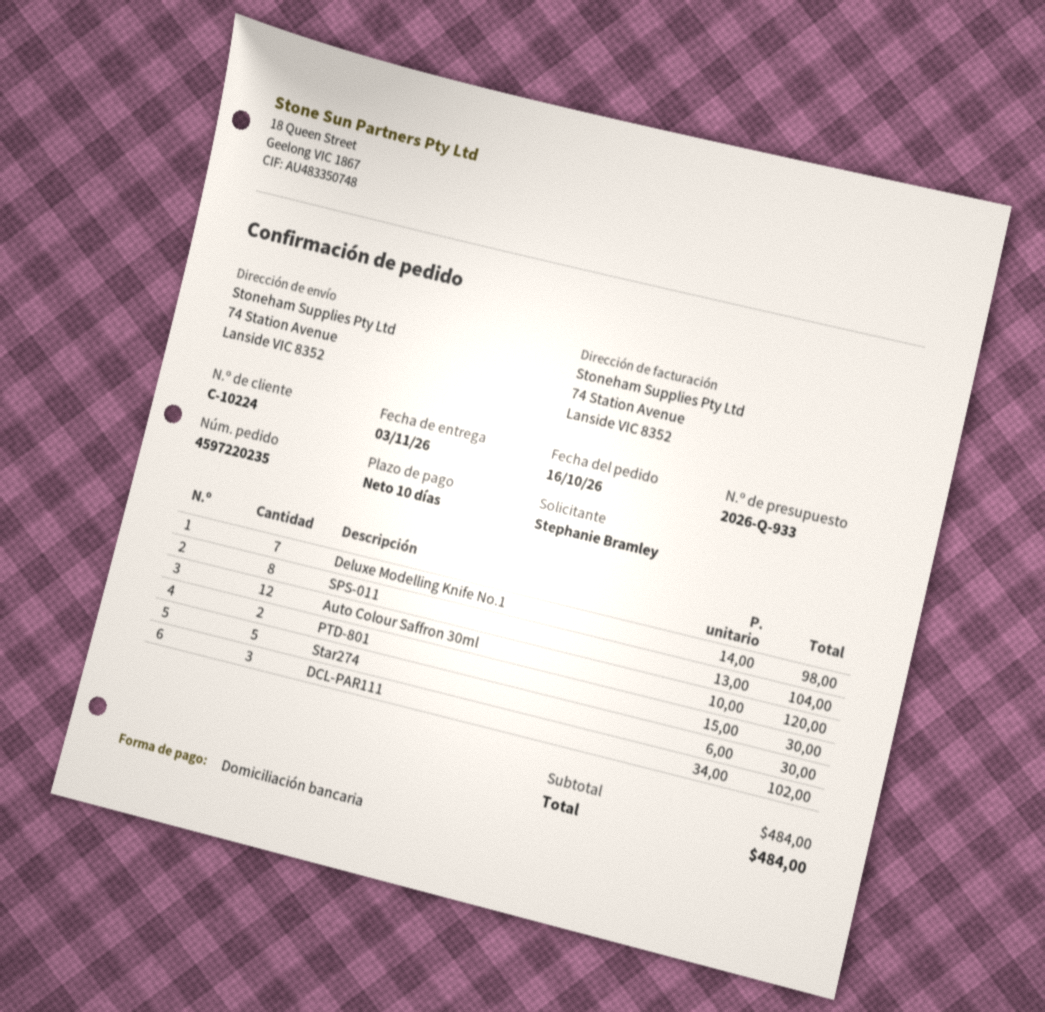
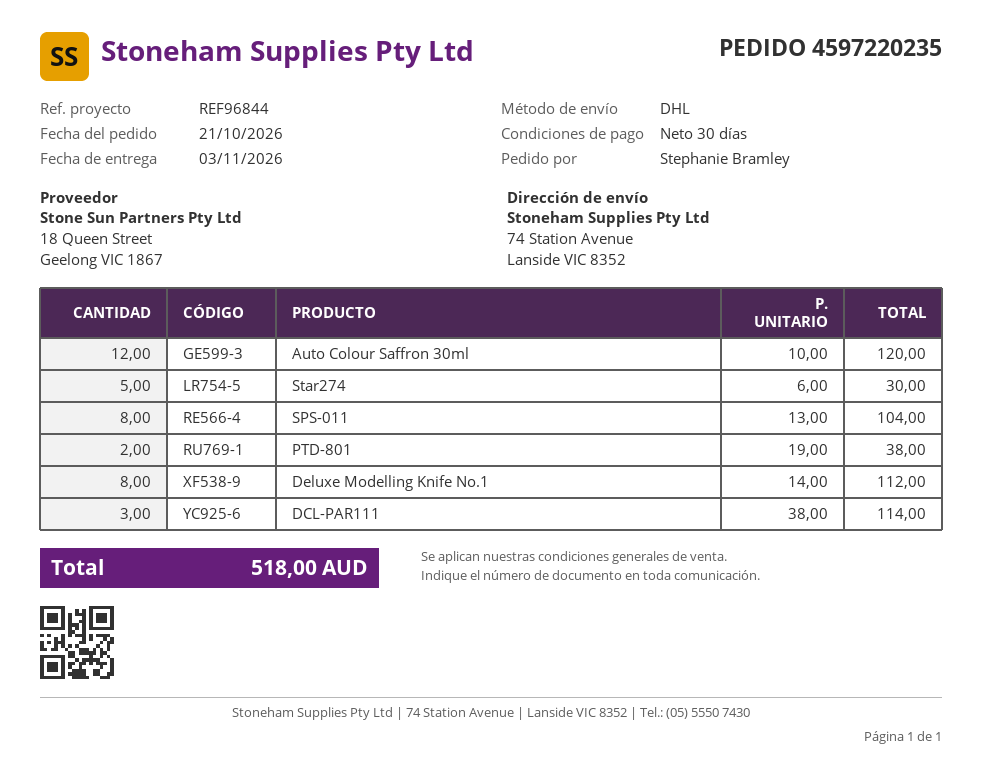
order date: 2026-10-16 -> 2026-10-21
payment terms: 10 days -> 30 days
Deluxe Modelling Knife No.1: 7 x 14.00 = 98.00 -> 8 x 14.00 = 112.00
PTD-801: 2 x 15.00 = 30.00 -> 2 x 19.00 = 38.00
DCL-PAR111: 3 x 34.00 = 102.00 -> 3 x 38.00 = 114.00
total: 484.00 -> 518.00

